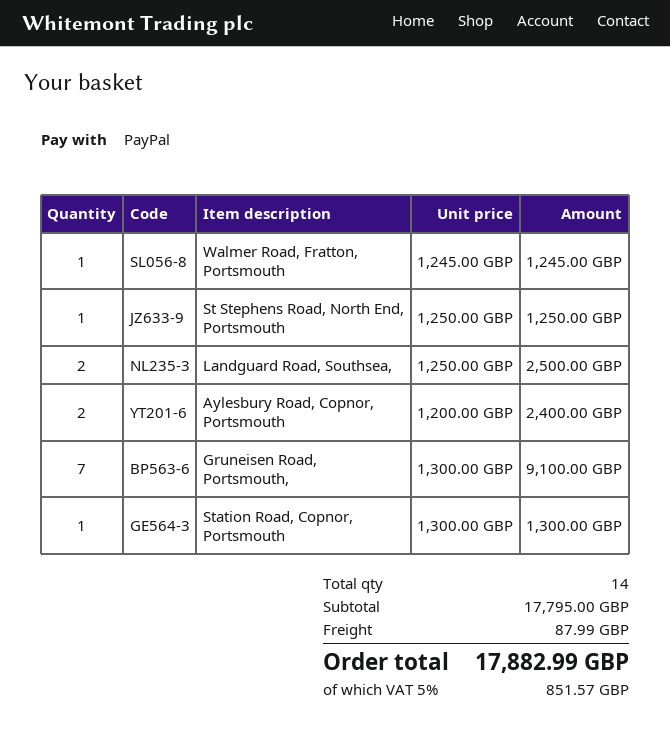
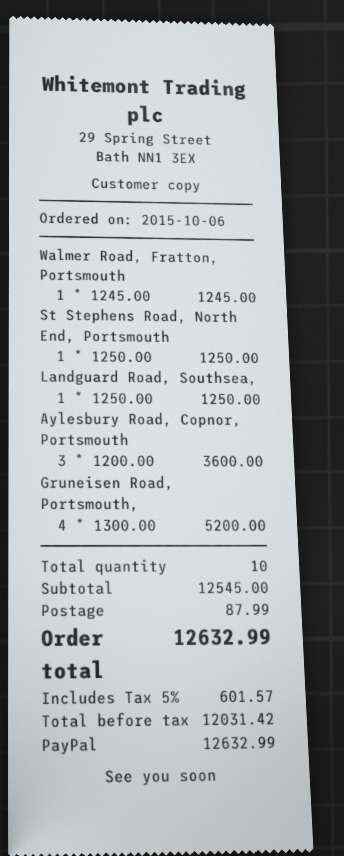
Landguard Road, Southsea,: 2 x 1250.00 = 2500.00 -> 1 x 1250.00 = 1250.00
Aylesbury Road, Copnor, Portsmouth: 2 x 1200.00 = 2400.00 -> 3 x 1200.00 = 3600.00
Gruneisen Road, Portsmouth,: 7 x 1300.00 = 9100.00 -> 4 x 1300.00 = 5200.00
Station Road, Copnor, Portsmouth: 1 x 1300.00 = 1300.00 -> none
total quantity: 14 -> 10
subtotal: 17795.00 -> 12545.00
tax: 5% = 851.57 -> 5% = 601.57
total: 17882.99 -> 12632.99

